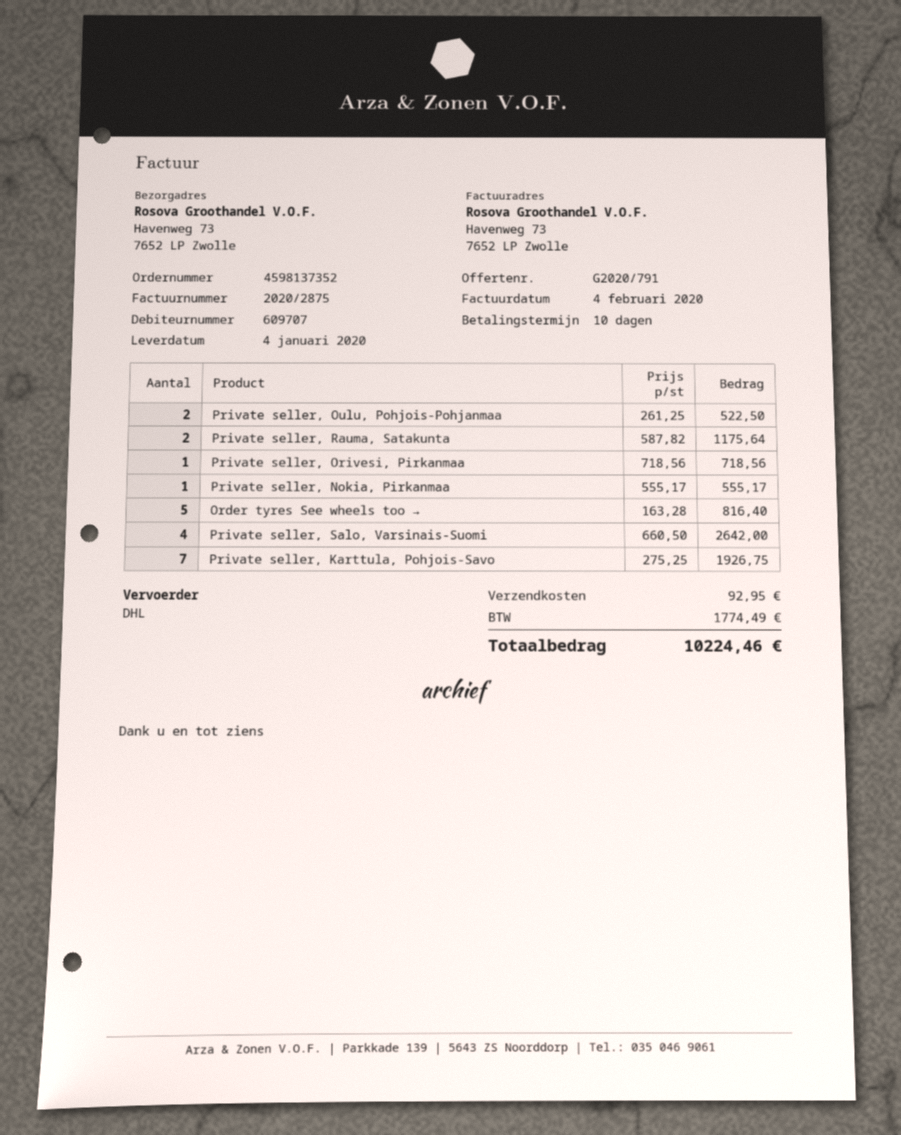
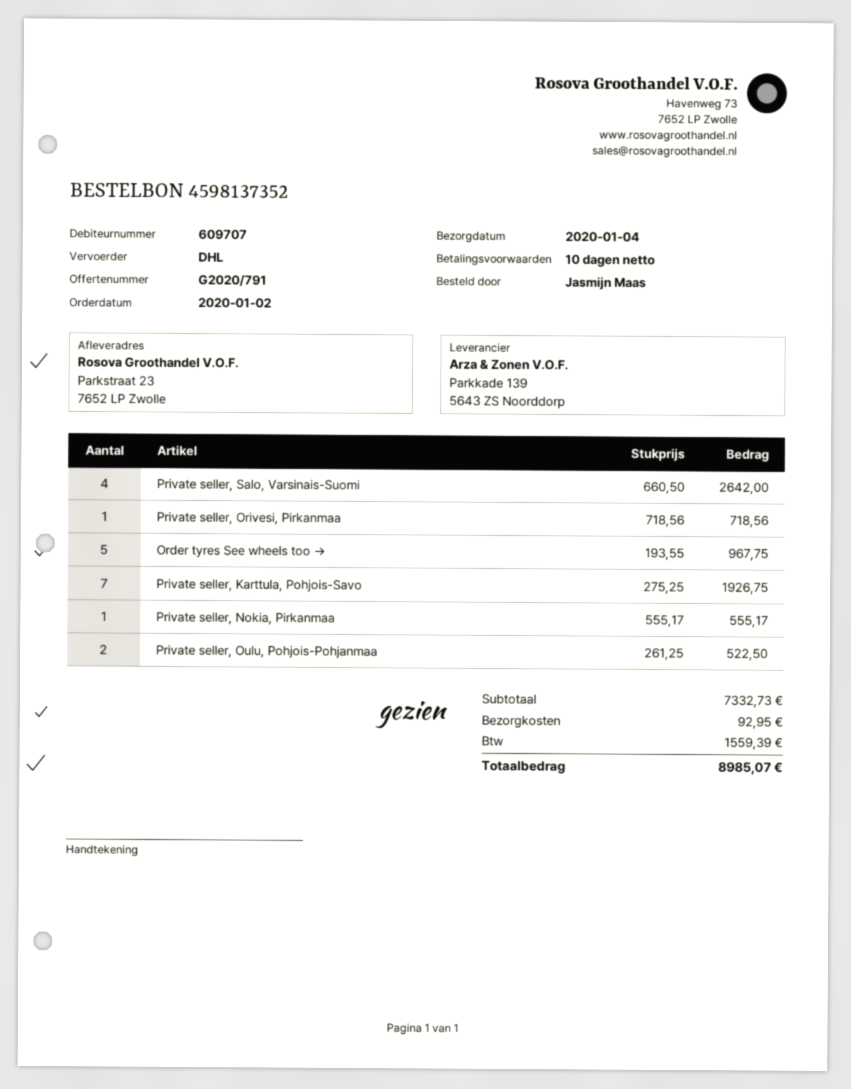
ship to: Havenweg 73, 7652 LP Zwolle -> Parkstraat 23, 7652 LP Zwolle
Private seller, Rauma, Satakunta: 2 x 587.82 = 1175.64 -> none
Order tyres See wheels too →: 5 x 163.28 = 816.40 -> 5 x 193.55 = 967.75
tax: 1774.49 -> 1559.39
total: 10224.46 -> 8985.07

